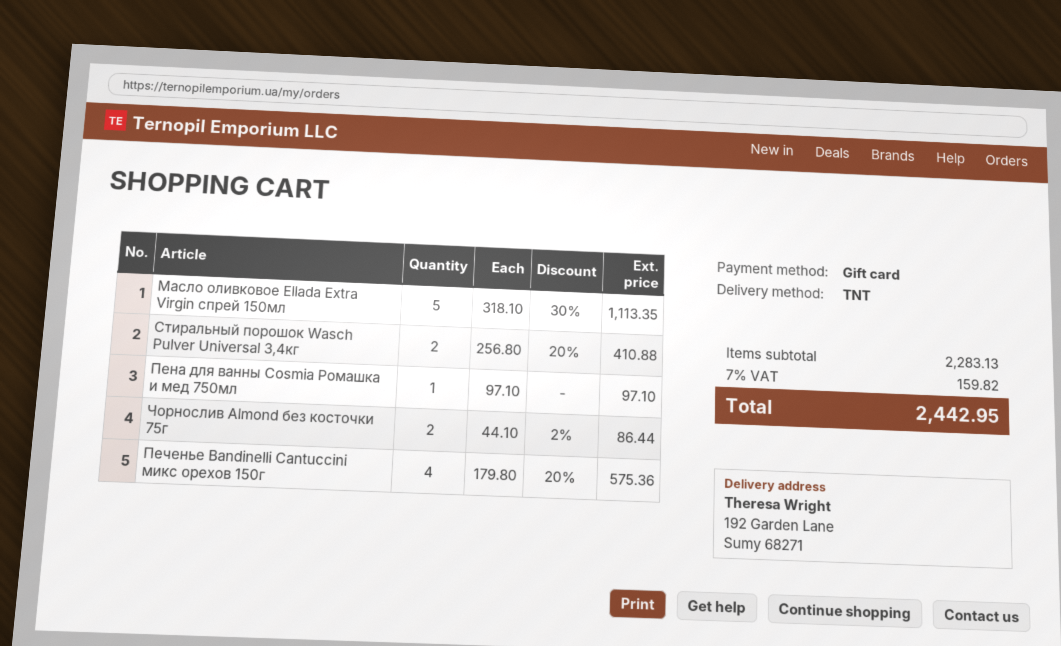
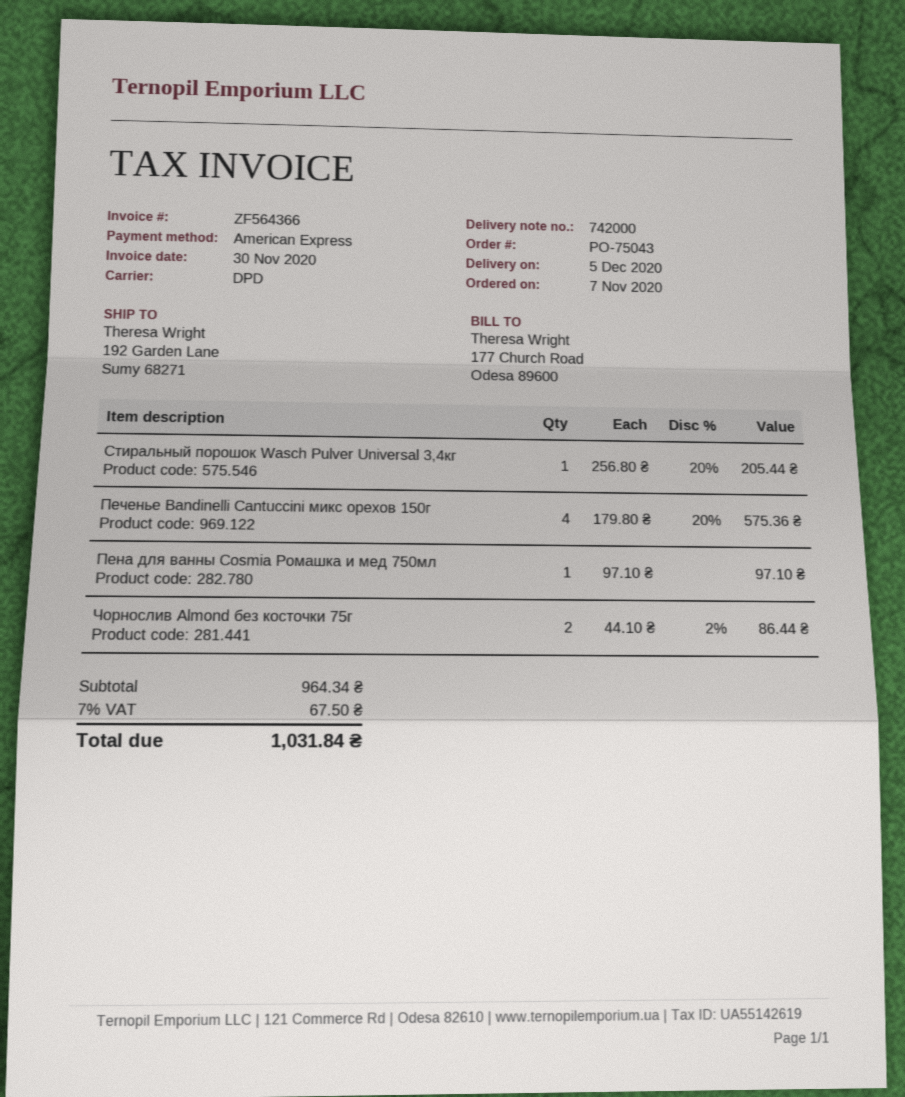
payment method: gift card -> American Express
shipping method: TNT -> DPD
Масло оливковое Ellada Extra Virgin спрей 150мл: 5 x 318.10 - 30% = 1113.35 -> none
Стиральный порошок Wasch Pulver Universal 3,4кг: 2 x 256.80 - 20% = 410.88 -> 1 x 256.80 - 20% = 205.44
subtotal: 2283.13 -> 964.34
tax: 7% = 159.82 -> 7% = 67.50
total: 2442.95 -> 1031.84

